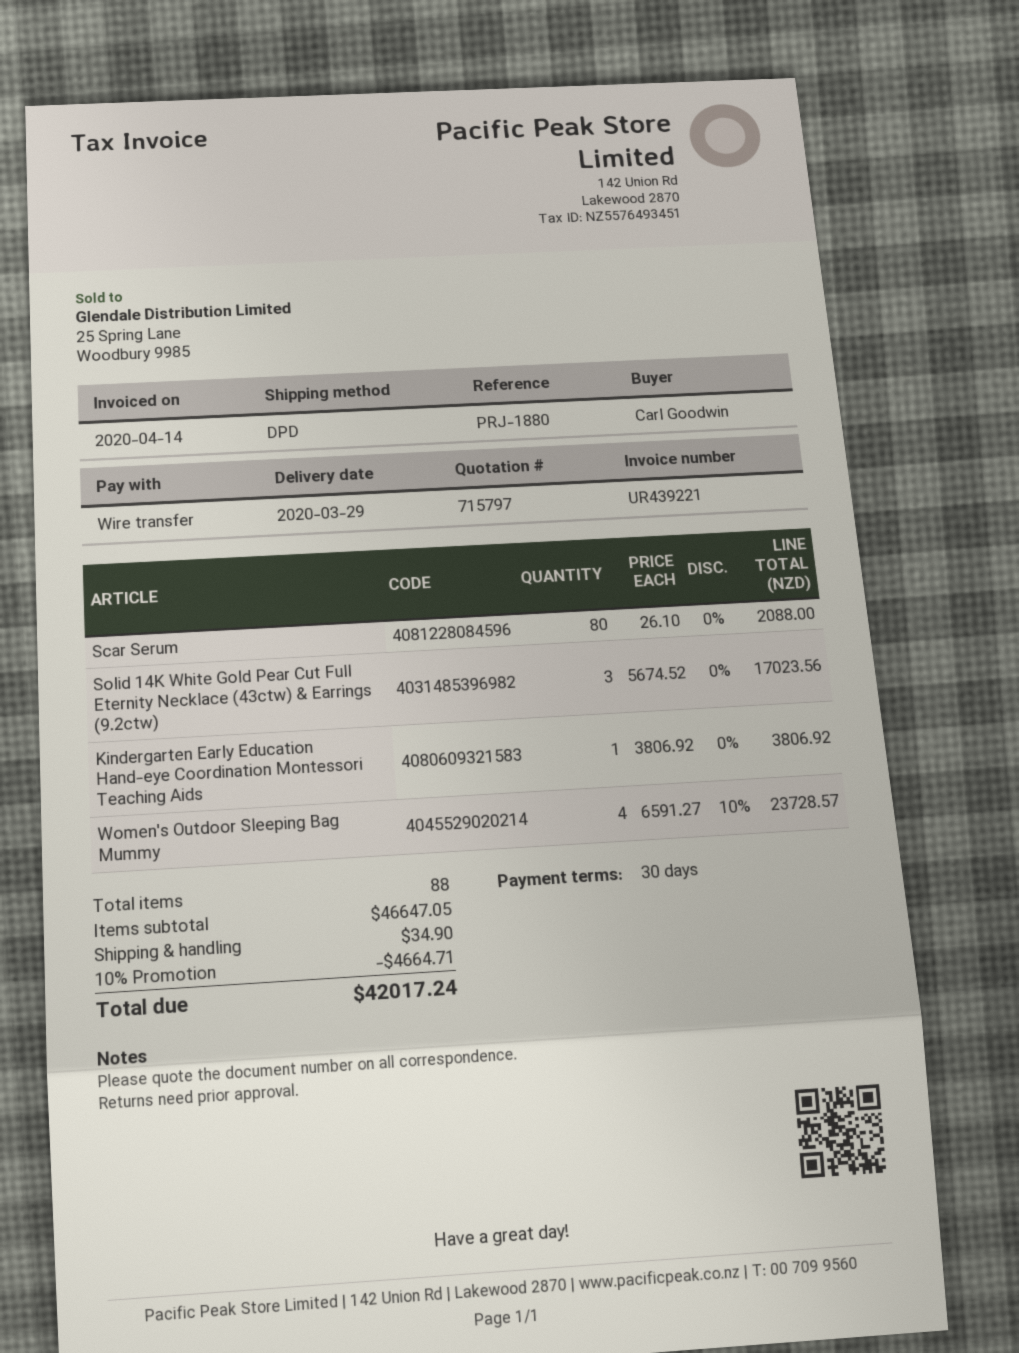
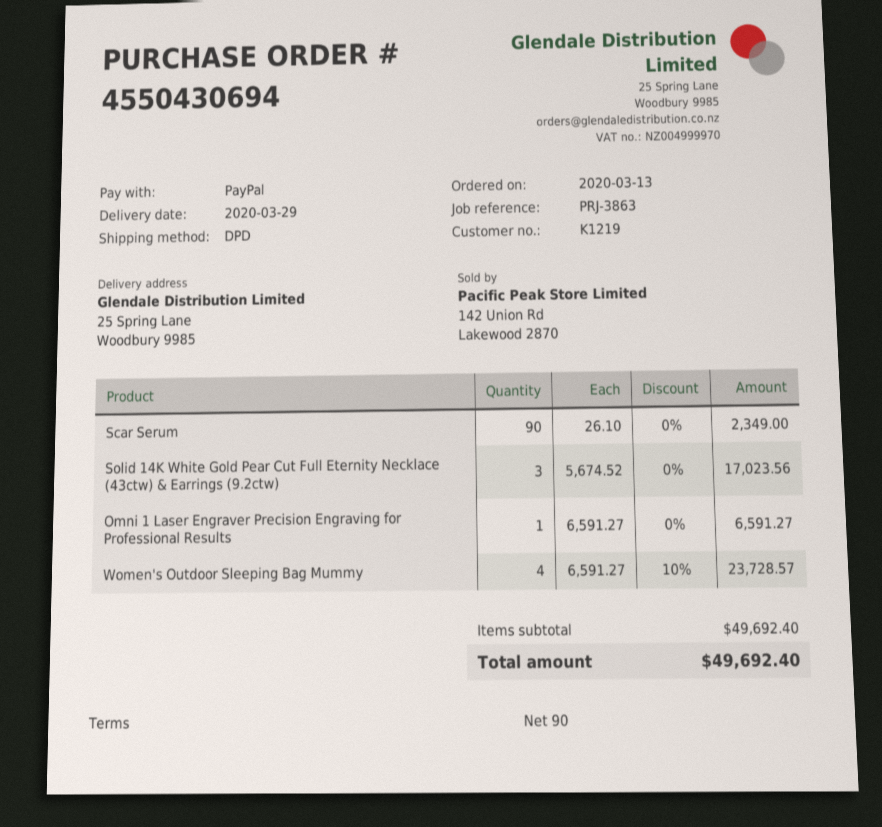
payment terms: 30 days -> 90 days
reference: PRJ-1880 -> PRJ-3863
payment method: bank transfer -> PayPal
Scar Serum: 80 x 26.10 = 2088.00 -> 90 x 26.10 = 2349.00
Kindergarten Early Education Hand-eye Coordination Montessori Teaching Aids: 1 x 3806.92 = 3806.92 -> none
Omni 1 Laser Engraver Precision Engraving for Professional Results: none -> 1 x 6591.27 = 6591.27
subtotal: 46647.05 -> 49692.40
discount: 10% = 4664.71 -> none
shipping: 34.90 -> none
total: 42017.24 -> 49692.40

